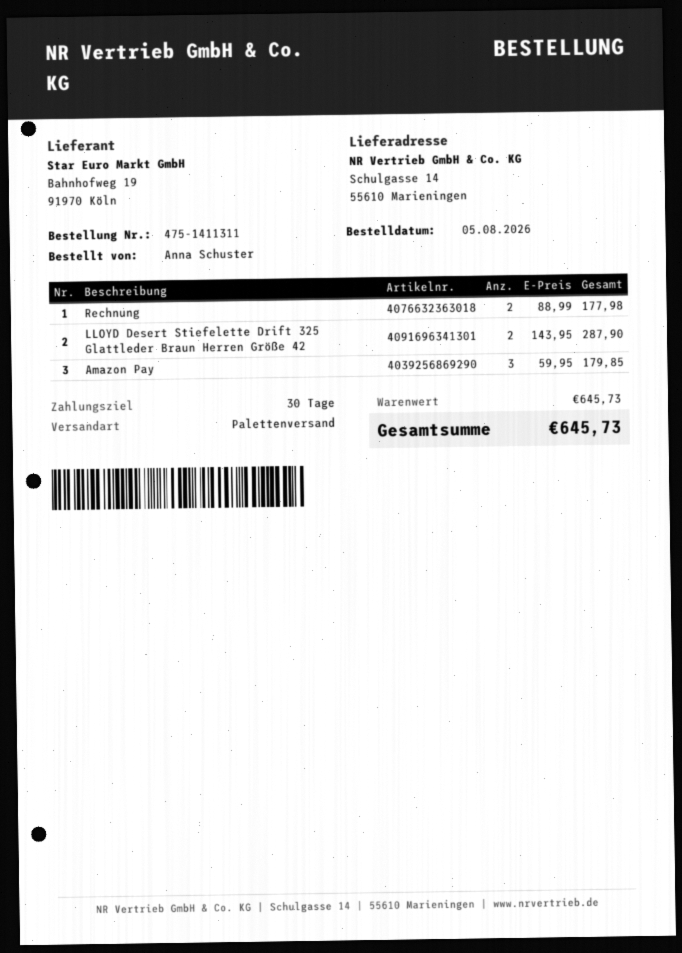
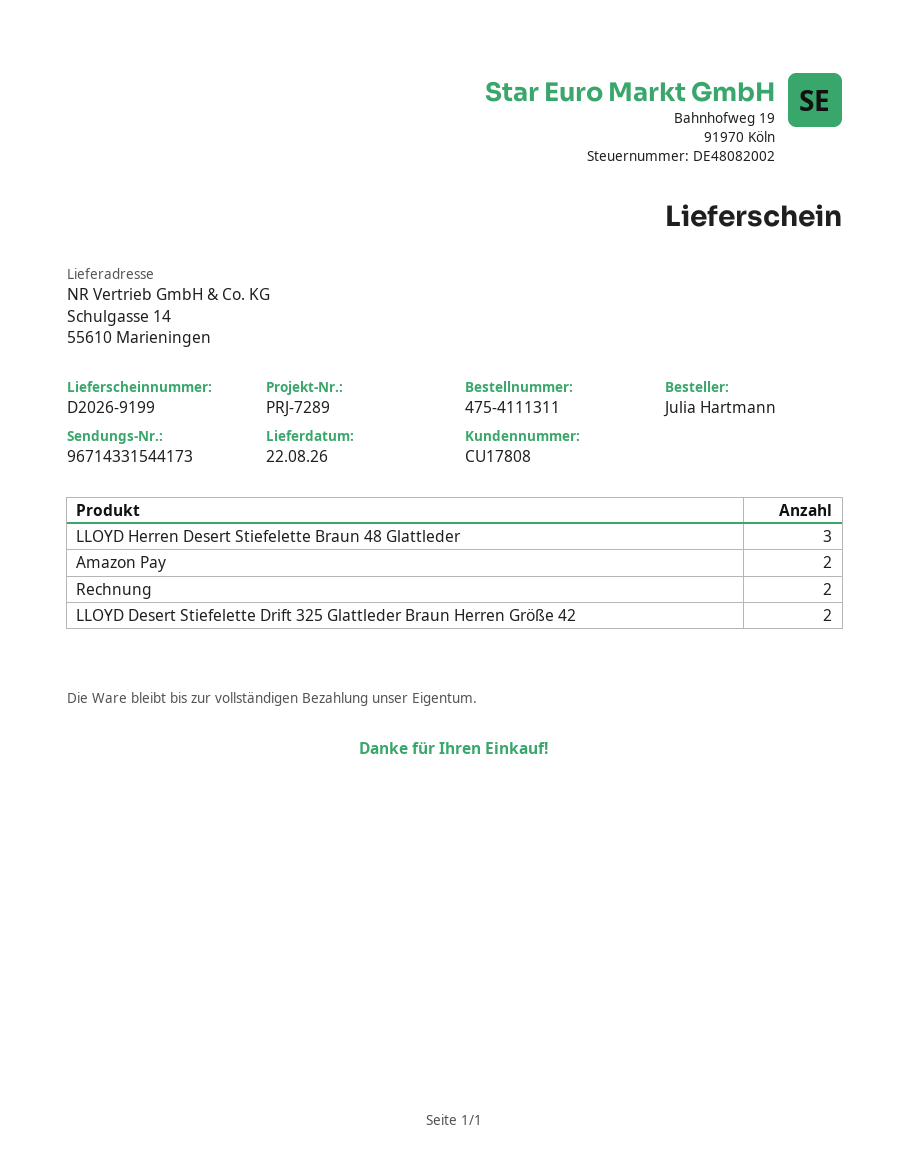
order number: 475-1411311 -> 475-4111311
ordered by: Anna Schuster -> Julia Hartmann
Amazon Pay: 3 -> 2
LLOYD Herren Desert Stiefelette Braun 48 Glattleder: none -> 3

